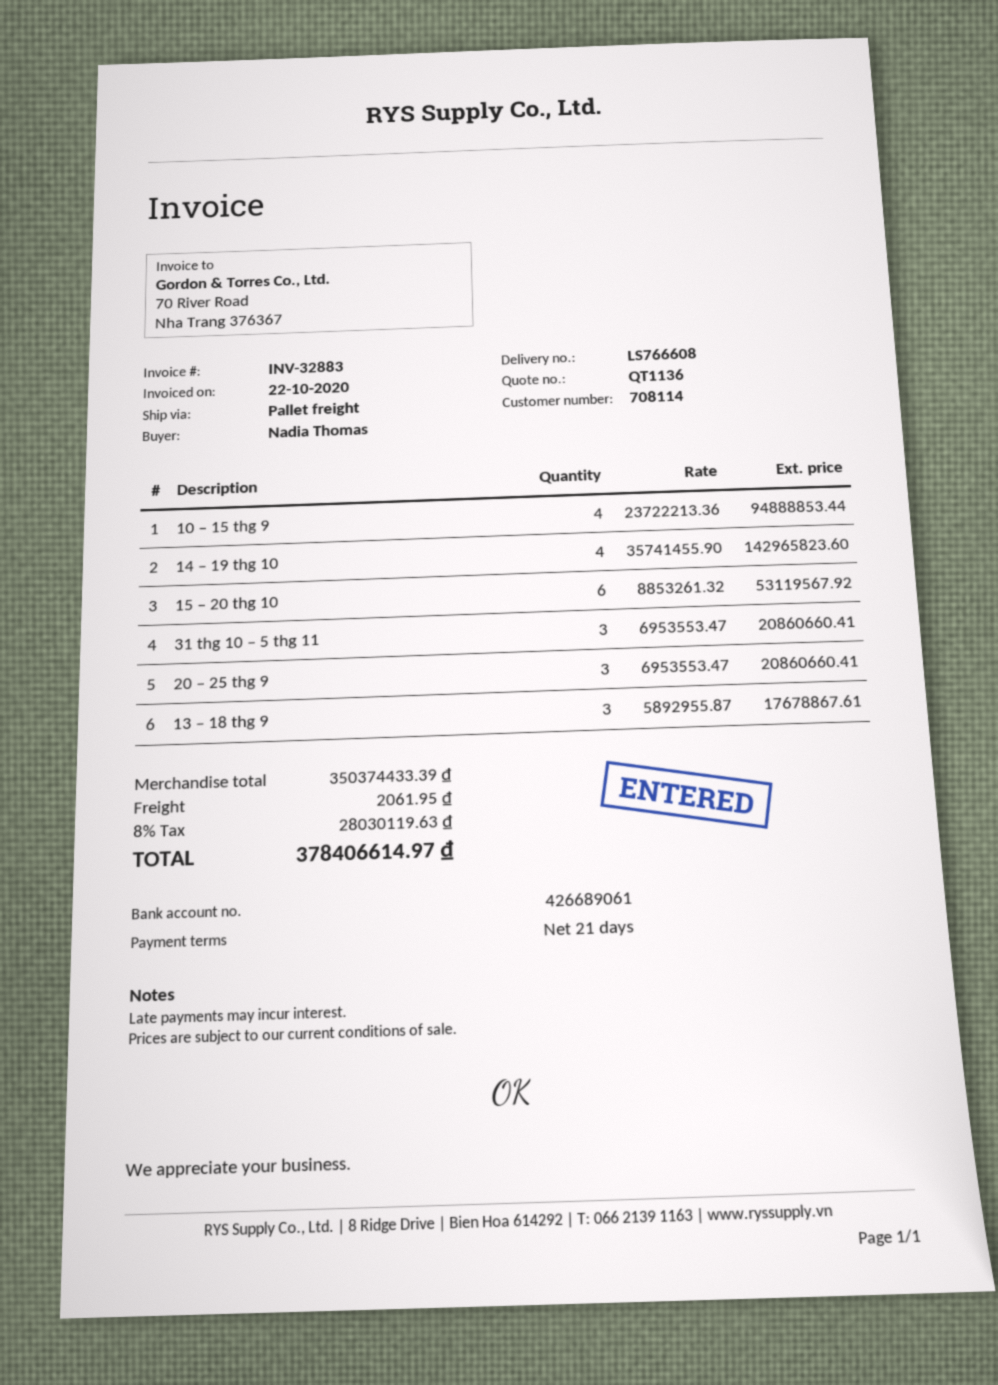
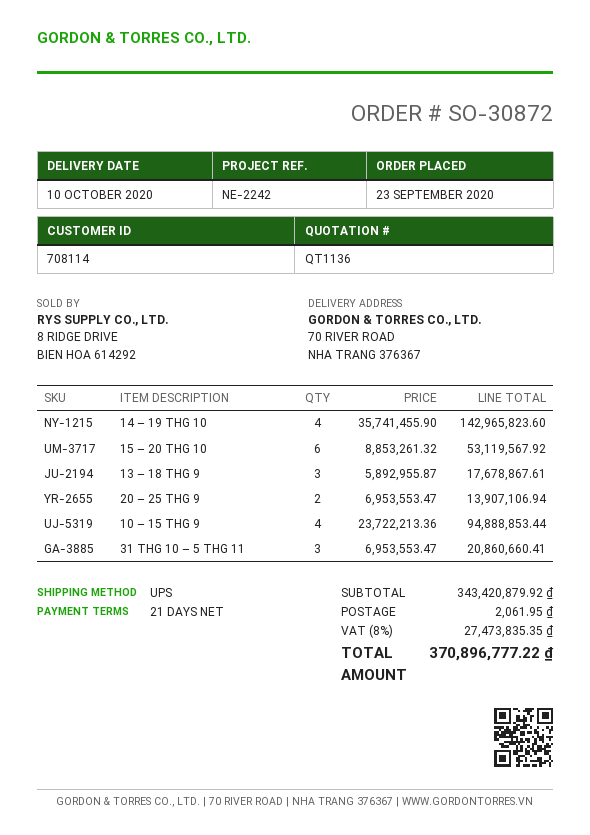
shipping method: pallet freight -> UPS
20 – 25 thg 9: 3 x 6953553.47 = 20860660.41 -> 2 x 6953553.47 = 13907106.94
subtotal: 350374433.39 -> 343420879.92
tax: 8% = 28030119.63 -> 8% = 27473835.35
total: 378406614.97 -> 370896777.22

